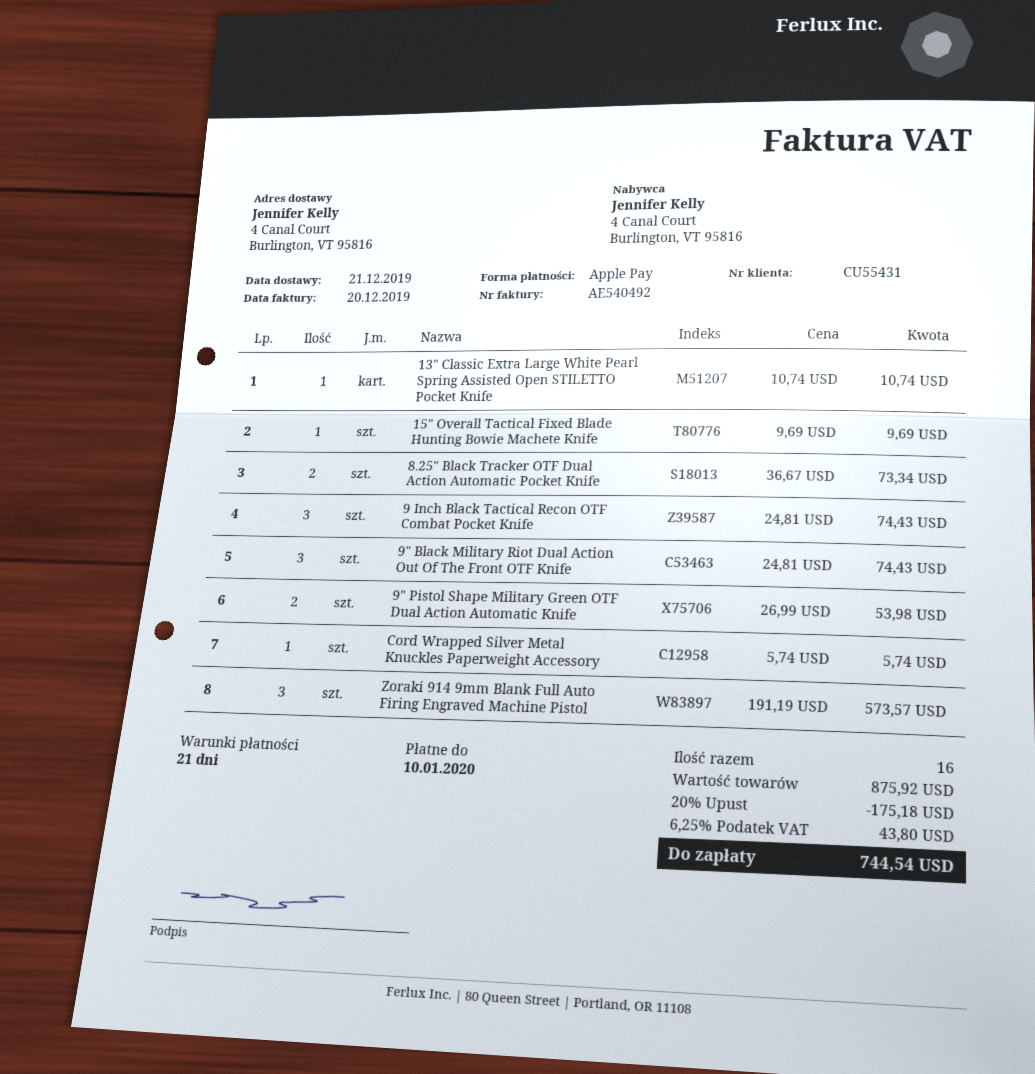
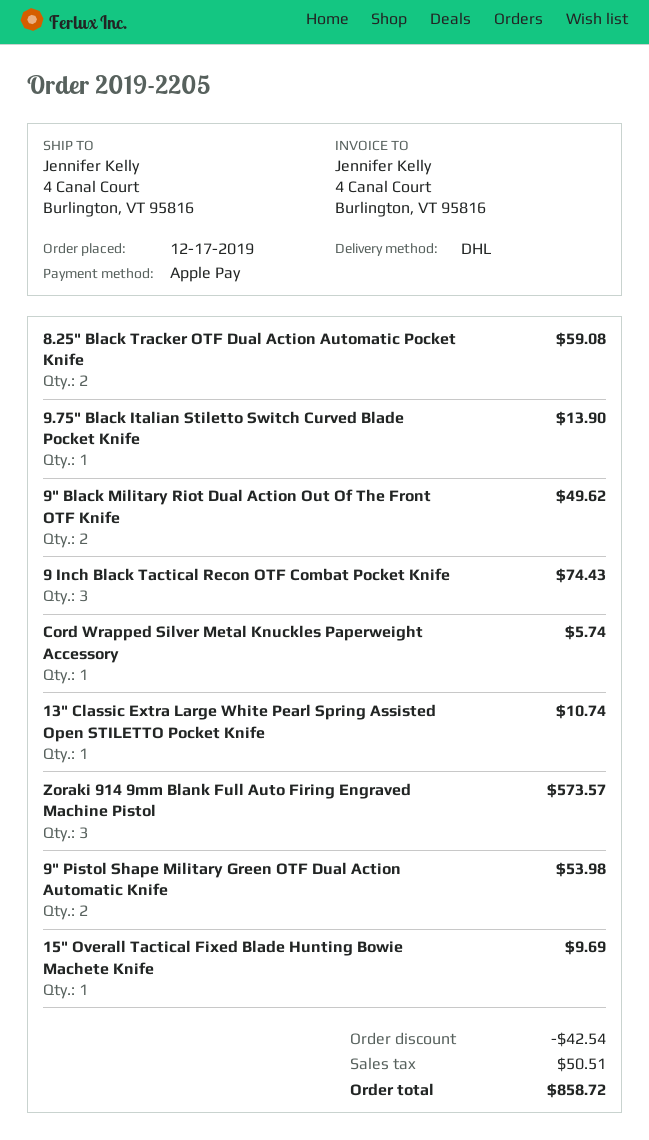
8.25" Black Tracker OTF Dual Action Automatic Pocket Knife: 2 for 73.34 -> 2 for 59.08
9" Black Military Riot Dual Action Out Of The Front OTF Knife: 3 for 74.43 -> 2 for 49.62
9.75" Black Italian Stiletto Switch Curved Blade Pocket Knife: none -> 1 for 13.90
discount: 175.18 -> 42.54
tax: 43.80 -> 50.51
total: 744.54 -> 858.72

